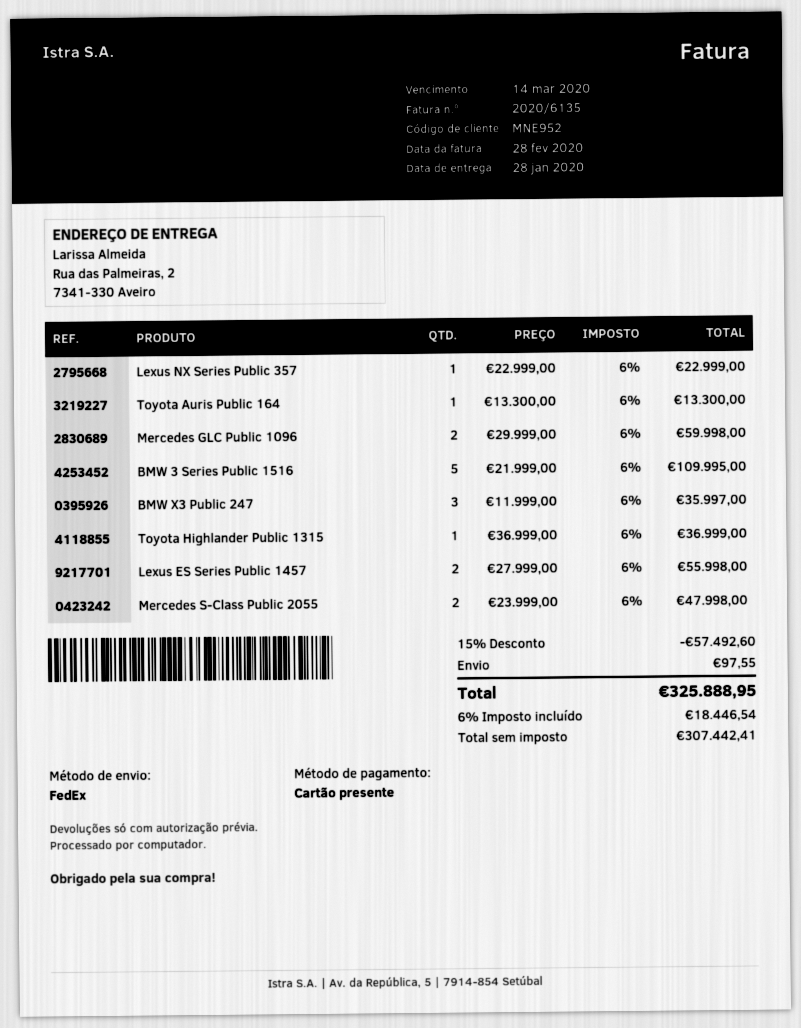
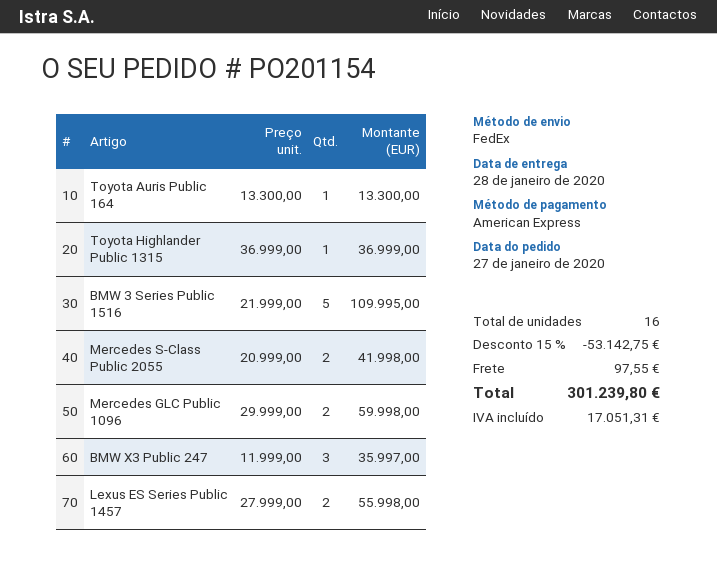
payment method: gift card -> American Express
Lexus NX Series Public 357: 1 x 22999.00 = 22999.00 -> none
Mercedes S-Class Public 2055: 2 x 23999.00 = 47998.00 -> 2 x 20999.00 = 41998.00
discount: 15% = 57492.60 -> 15% = 53142.75
tax: 18446.54 -> 17051.31
total: 325888.95 -> 301239.80

